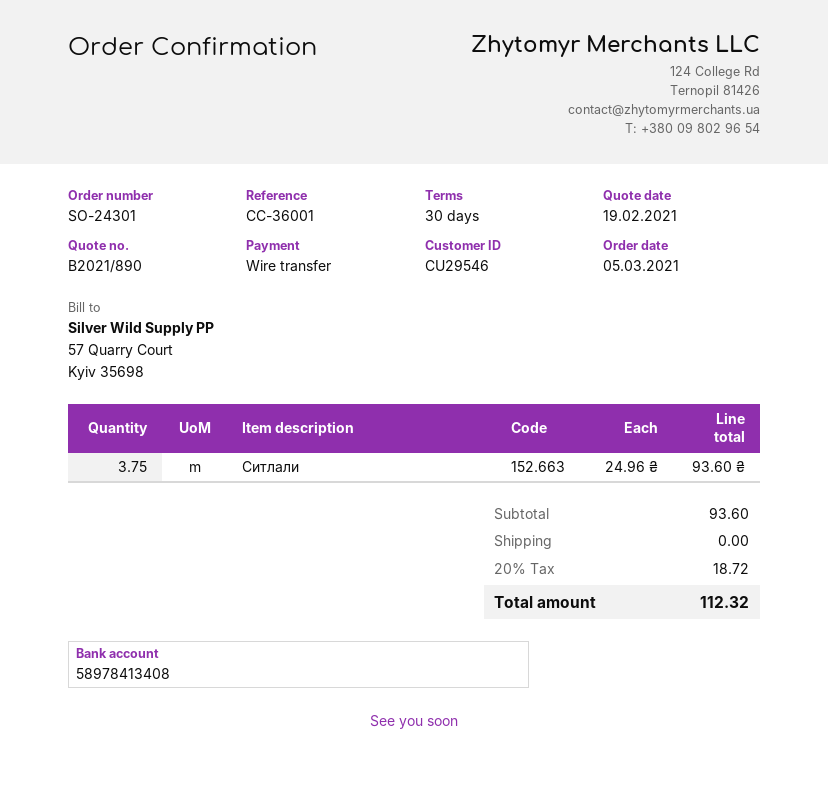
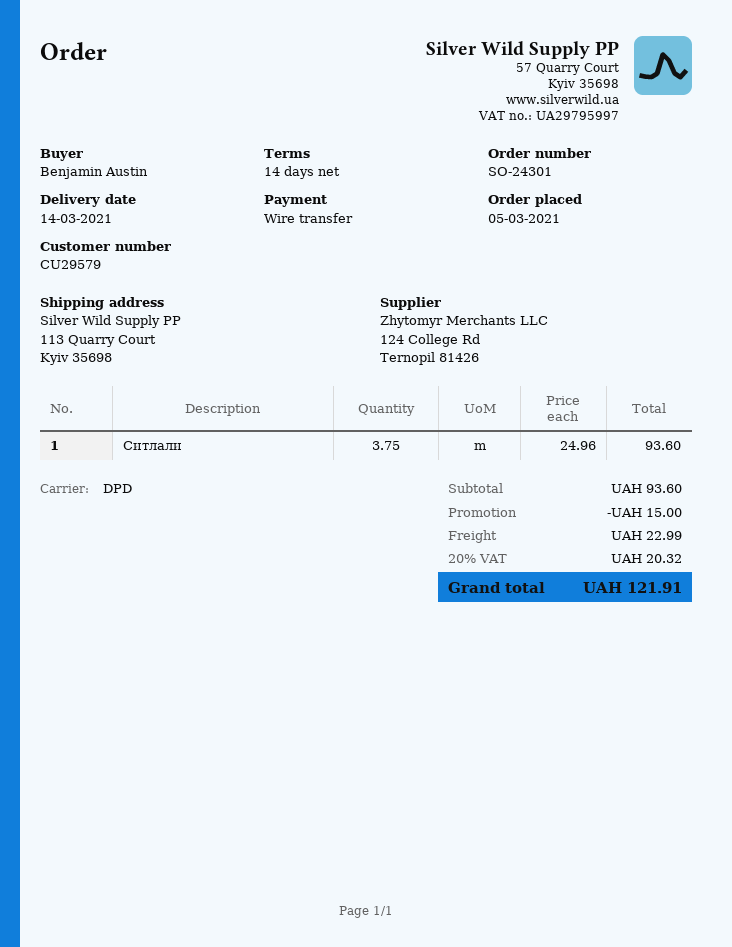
payment terms: 30 days -> 14 days
customer number: CU29546 -> CU29579
discount: none -> 15.00
shipping: 0.00 -> 22.99
tax: 20% = 18.72 -> 20% = 20.32
total: 112.32 -> 121.91

